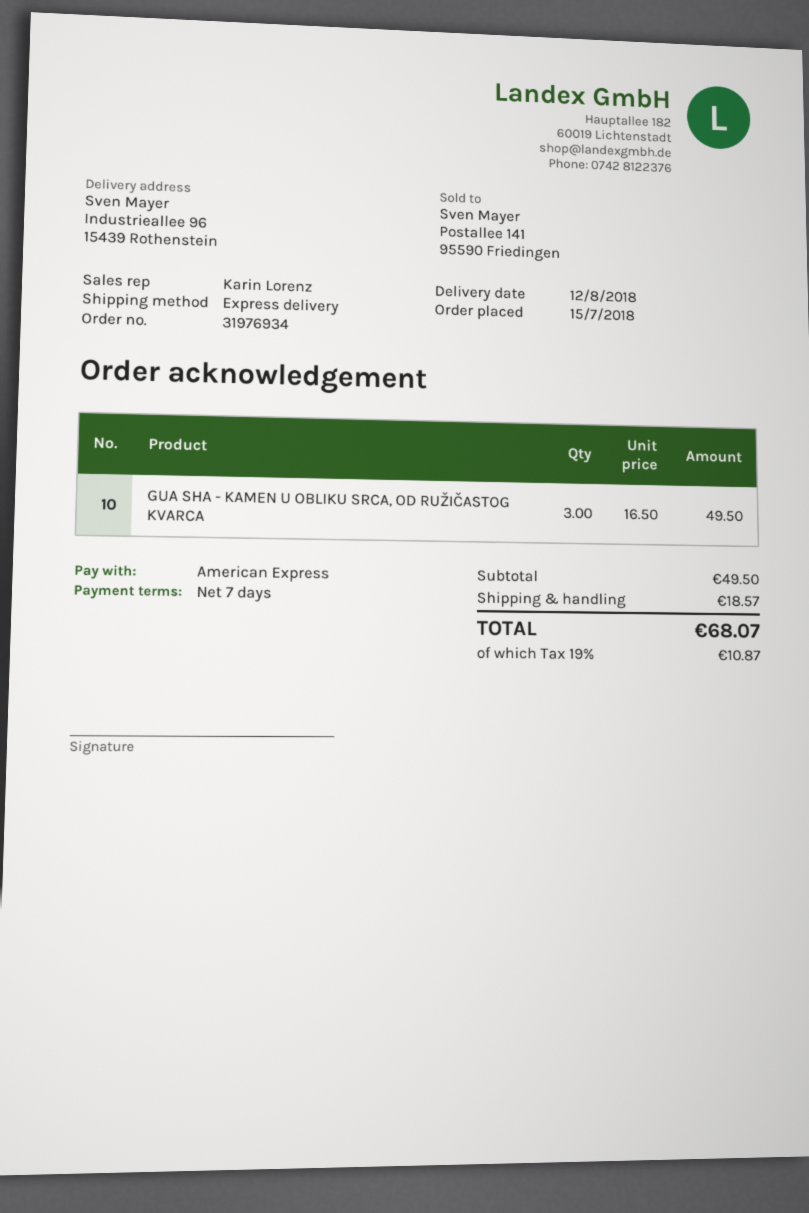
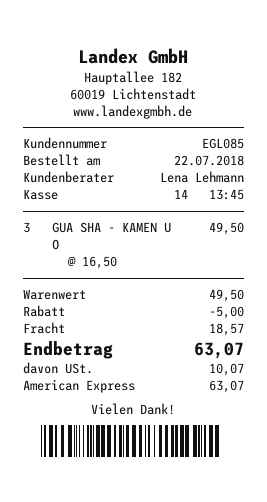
order date: 2018-07-15 -> 2018-07-22
sales rep: Karin Lorenz -> Lena Lehmann
discount: none -> 5.00
tax: 10.87 -> 10.07
total: 68.07 -> 63.07

